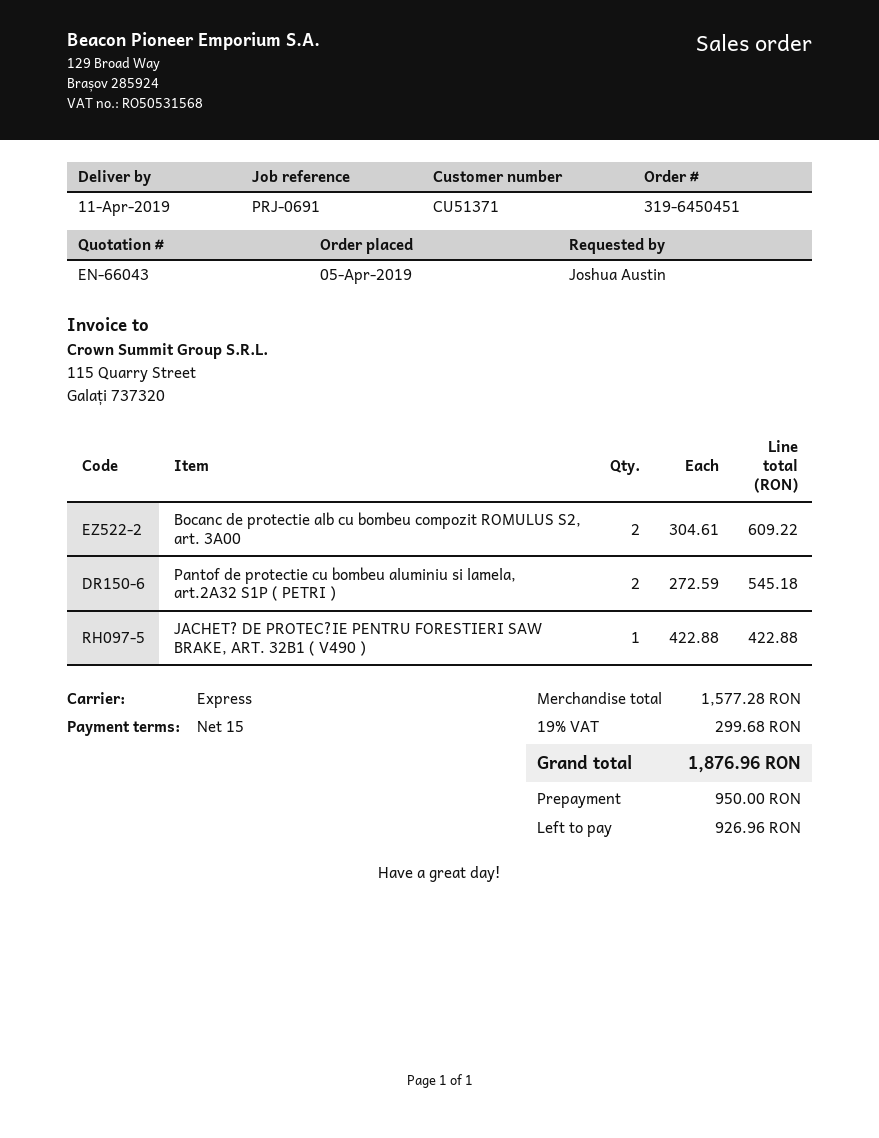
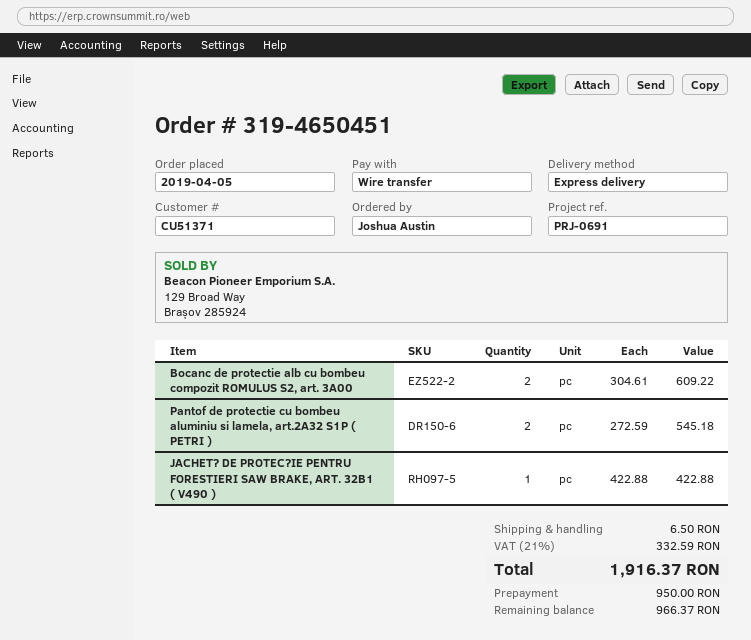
order number: 319-6450451 -> 319-4650451
shipping: none -> 6.50
tax: 19% = 299.68 -> 21% = 332.59
total: 1876.96 -> 1916.37
balance: 926.96 -> 966.37

